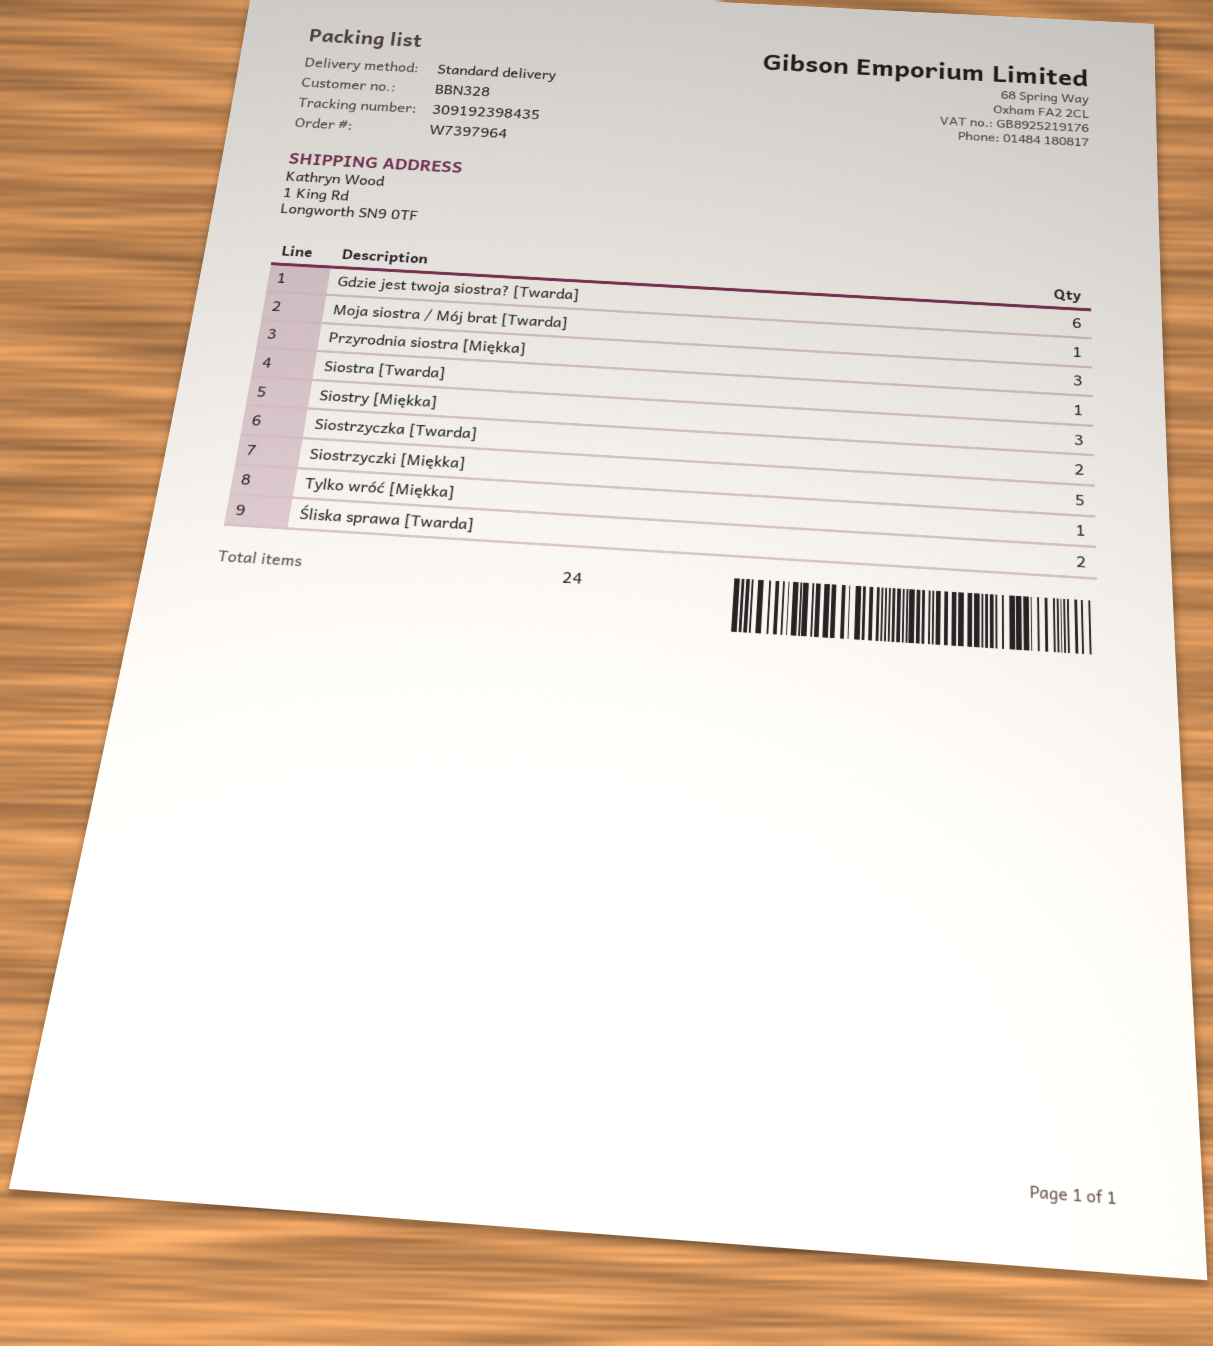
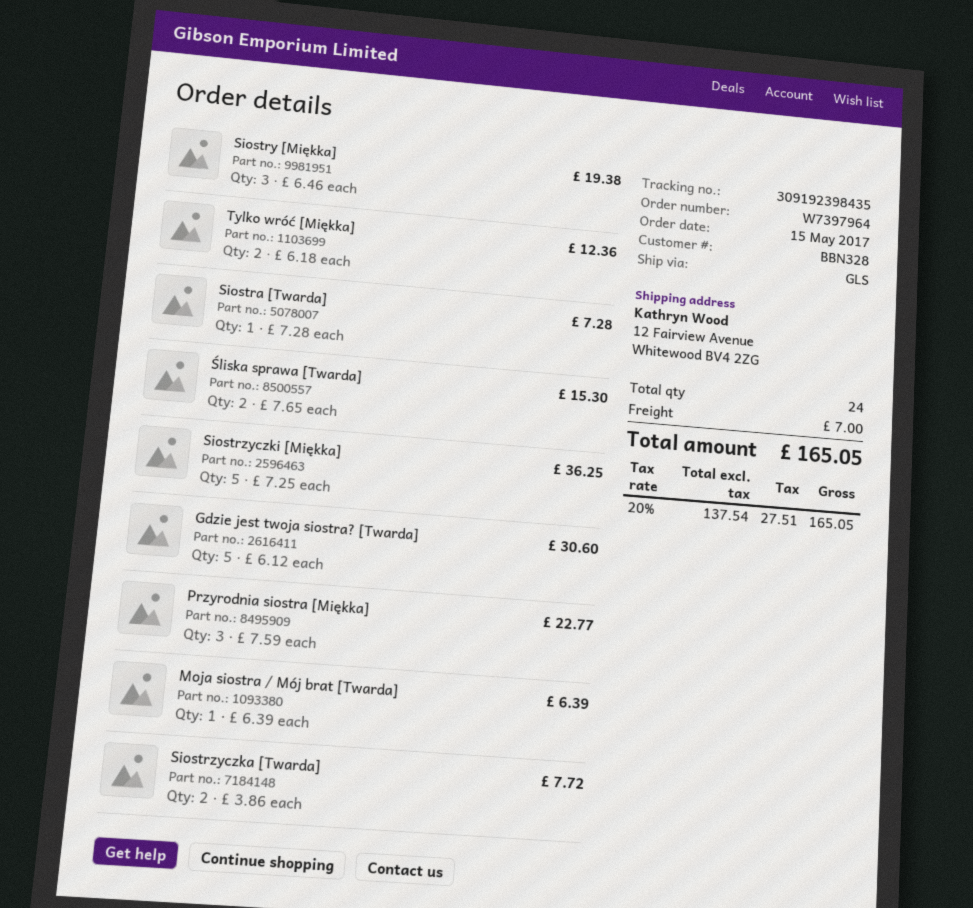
shipping method: standard -> GLS
ship to: 1 King Rd, Longworth SN9 0TF -> 12 Fairview Avenue, Whitewood BV4 2ZG
Gdzie jest twoja siostra? [Twarda]: 6 -> 5
Tylko wróć [Miękka]: 1 -> 2

